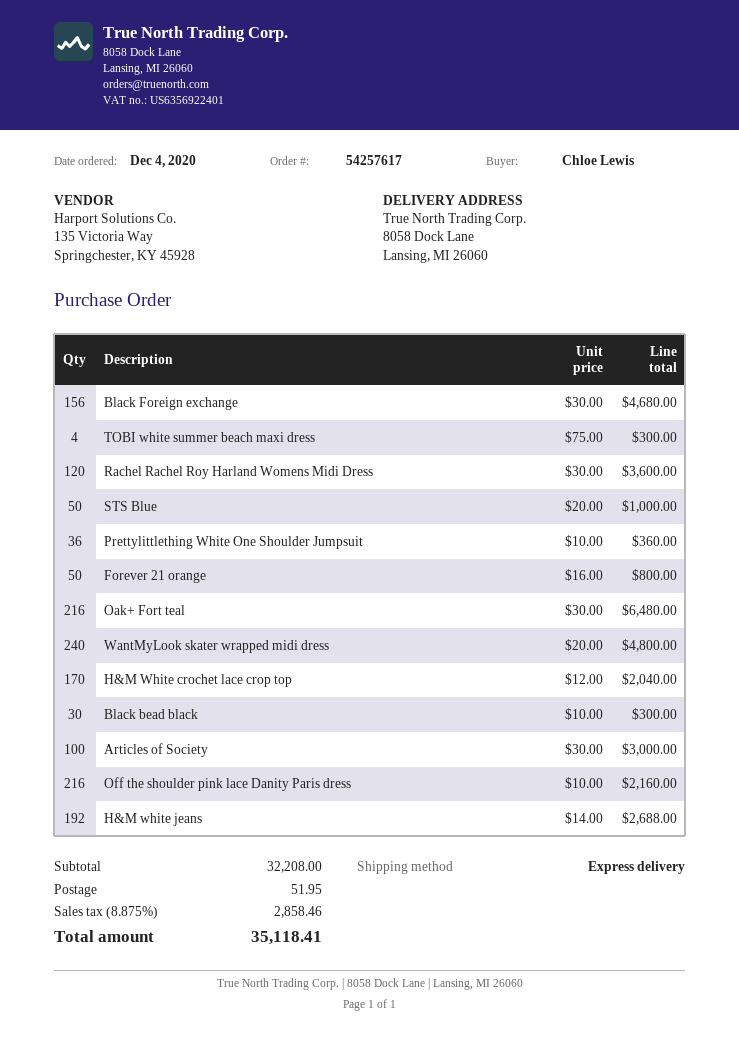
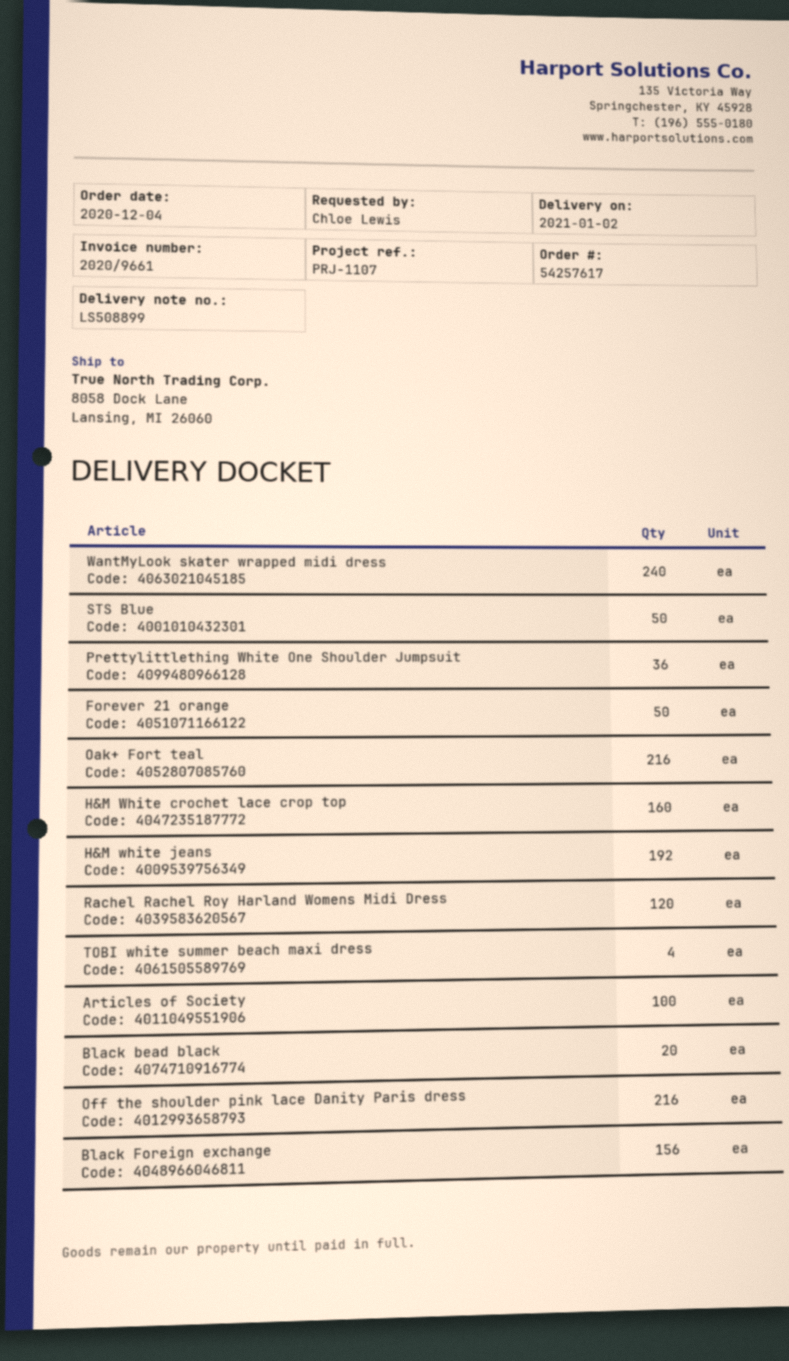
H&M White crochet lace crop top: 170 -> 160
Black bead black: 30 -> 20

